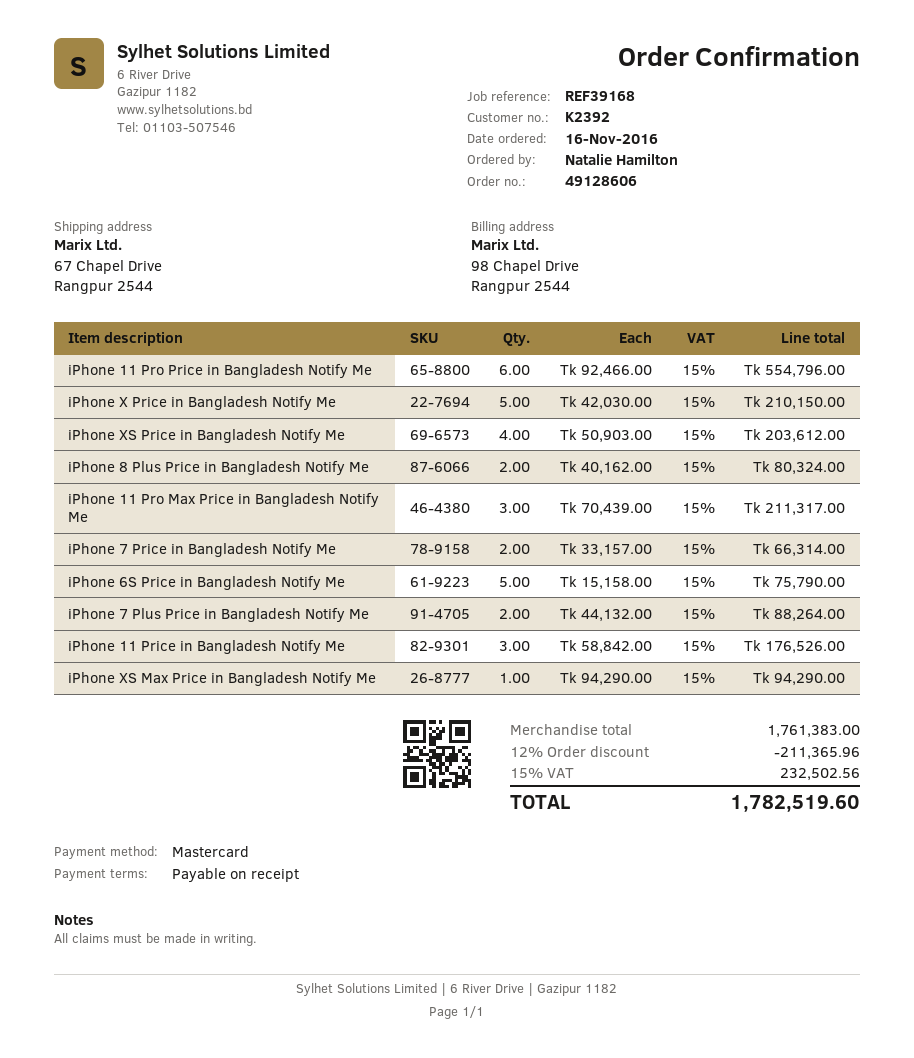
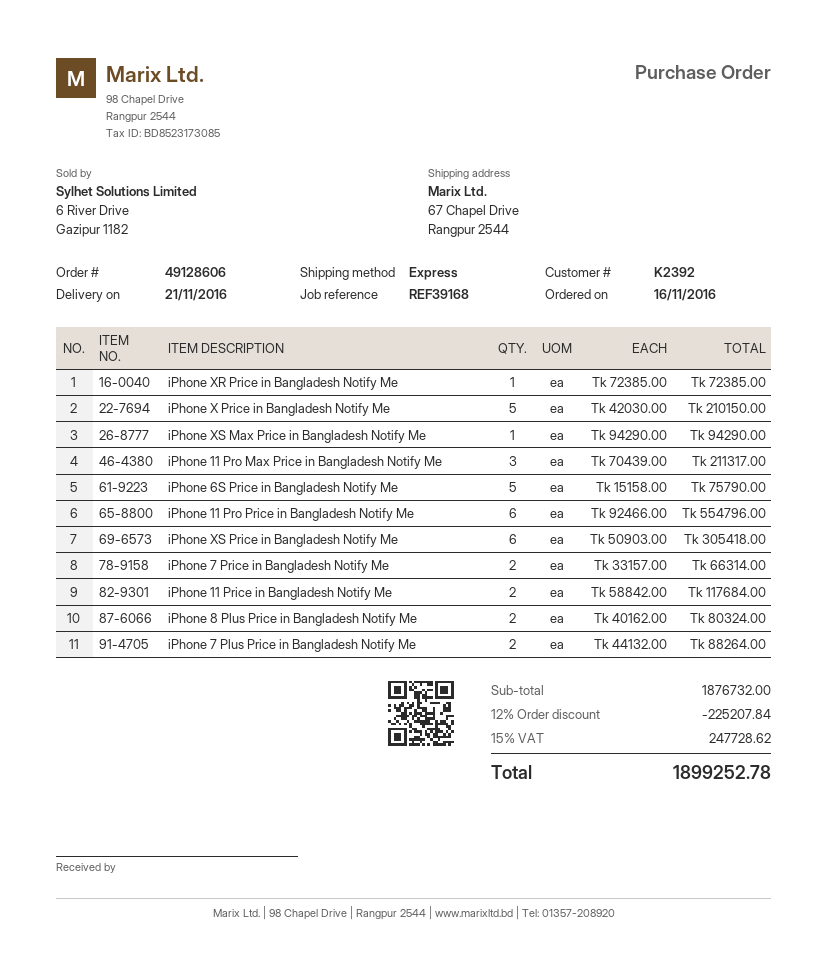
iPhone XS Price in Bangladesh Notify Me: 4 x 50903.00 = 203612.00 -> 6 x 50903.00 = 305418.00
iPhone 11 Price in Bangladesh Notify Me: 3 x 58842.00 = 176526.00 -> 2 x 58842.00 = 117684.00
iPhone XR Price in Bangladesh Notify Me: none -> 1 x 72385.00 = 72385.00
subtotal: 1761383.00 -> 1876732.00
discount: 12% = 211365.96 -> 12% = 225207.84
tax: 15% = 232502.56 -> 15% = 247728.62
total: 1782519.60 -> 1899252.78

